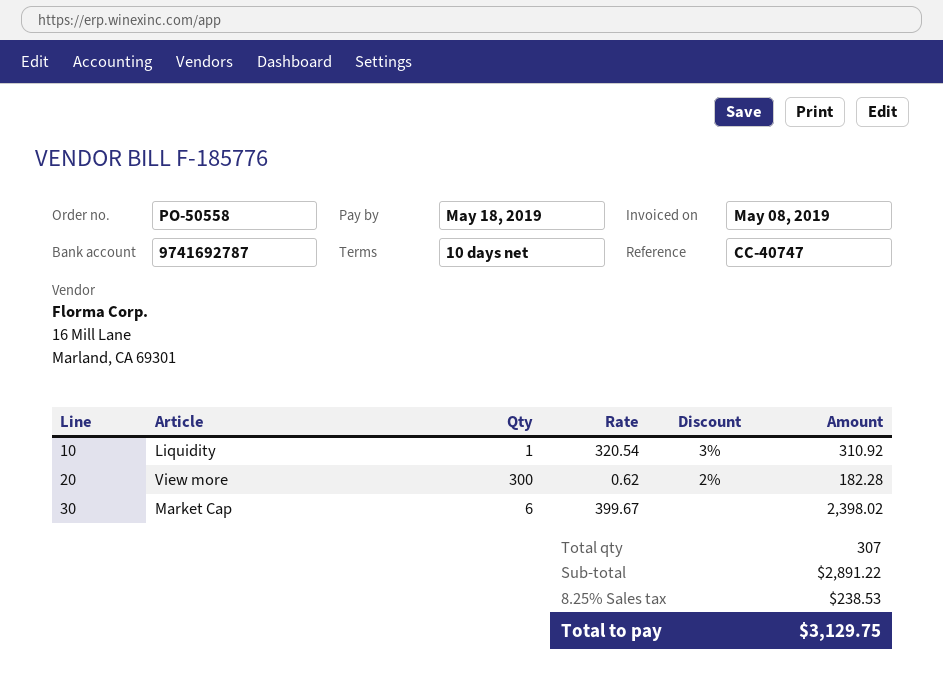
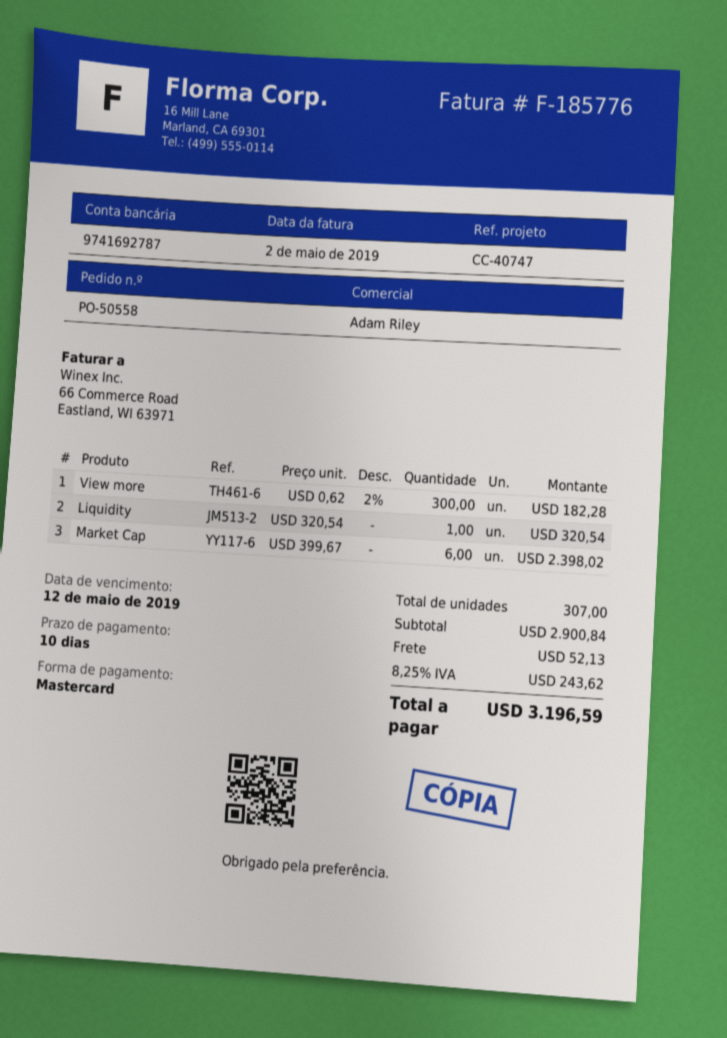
invoice date: 2019-05-08 -> 2019-05-02
due date: 2019-05-18 -> 2019-05-12
Liquidity: 1 x 320.54 - 3% = 310.92 -> 1 x 320.54 = 320.54
subtotal: 2891.22 -> 2900.84
shipping: none -> 52.13
tax: 8.25% = 238.53 -> 8.25% = 243.62
total: 3129.75 -> 3196.59

